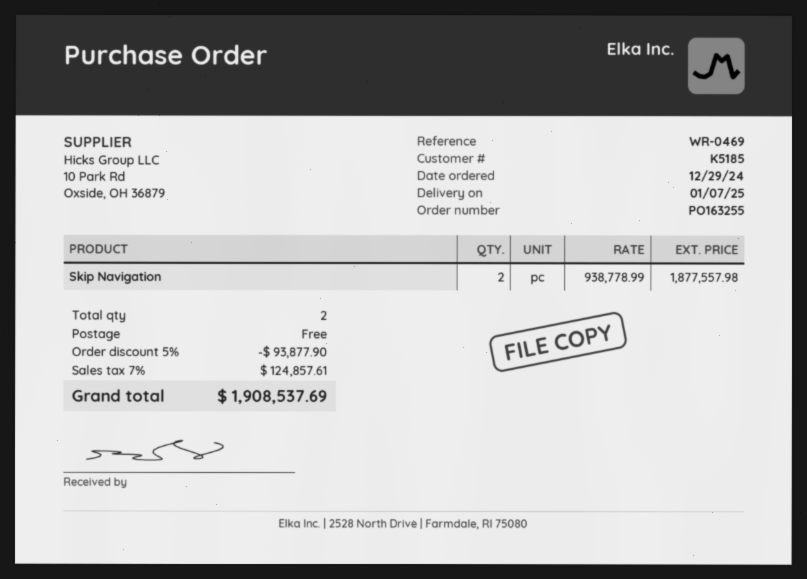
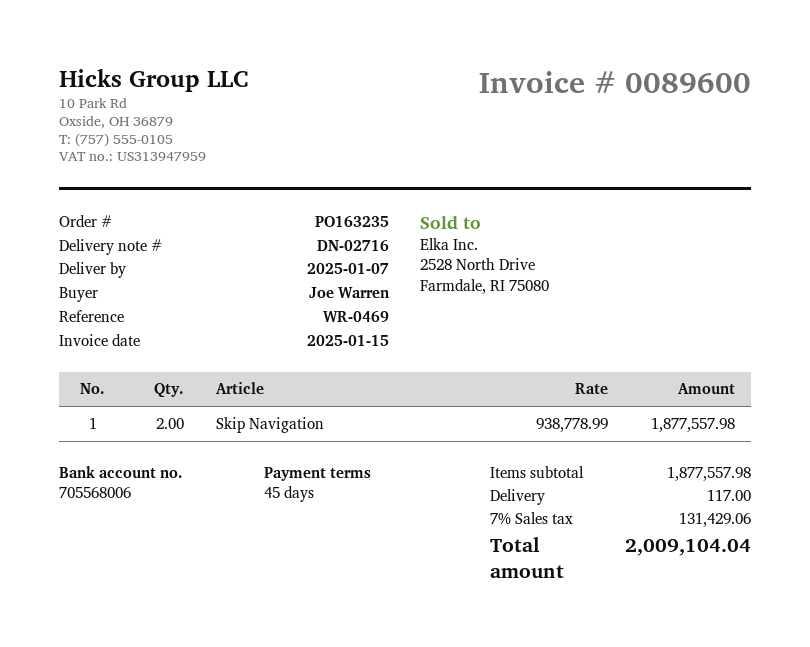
order number: PO163255 -> PO163235
discount: 5% = 93877.90 -> none
shipping: 0.00 -> 117.00
tax: 7% = 124857.61 -> 7% = 131429.06
total: 1908537.69 -> 2009104.04

